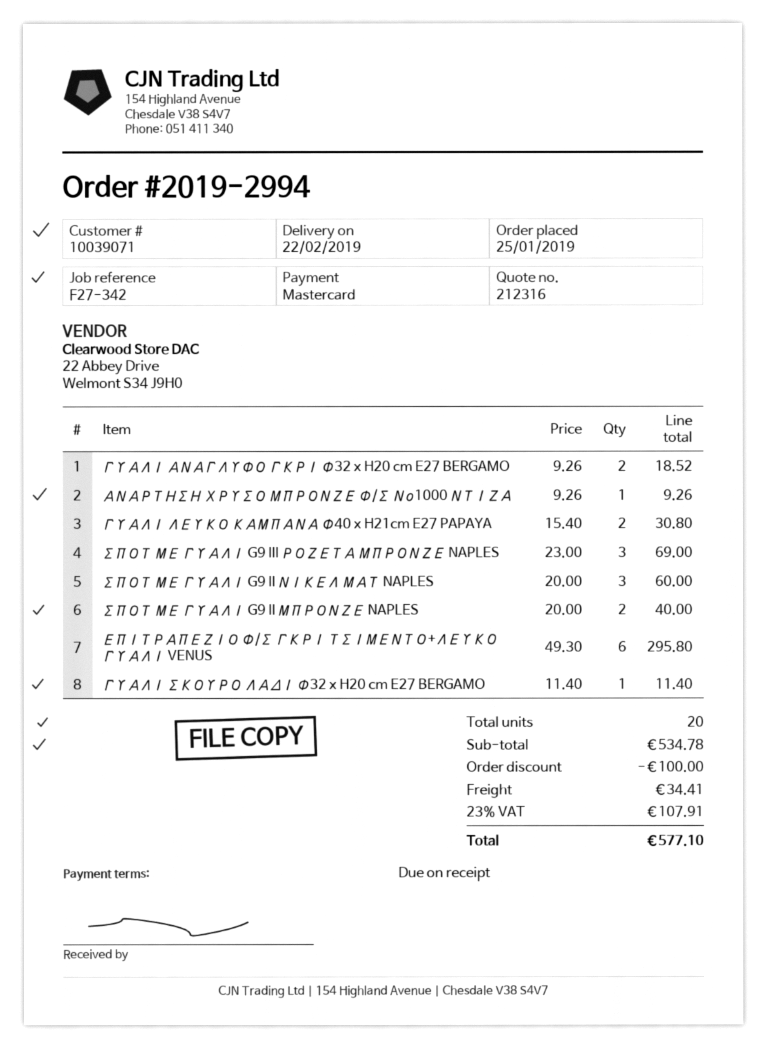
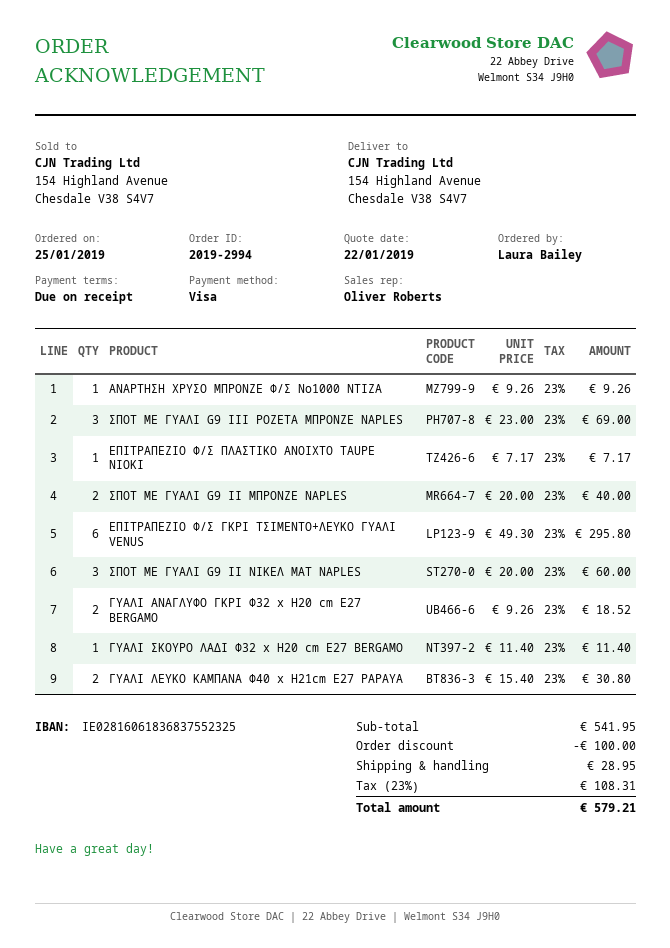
payment method: Mastercard -> Visa
ΕΠΙΤΡΑΠΕΖΙΟ Φ/Σ ΠΛΑΣΤΙΚΟ ΑΝΟΙΧΤΟ TAUPE NIOKI: none -> 1 x 7.17 = 7.17
subtotal: 534.78 -> 541.95
shipping: 34.41 -> 28.95
tax: 23% = 107.91 -> 23% = 108.31
total: 577.10 -> 579.21

